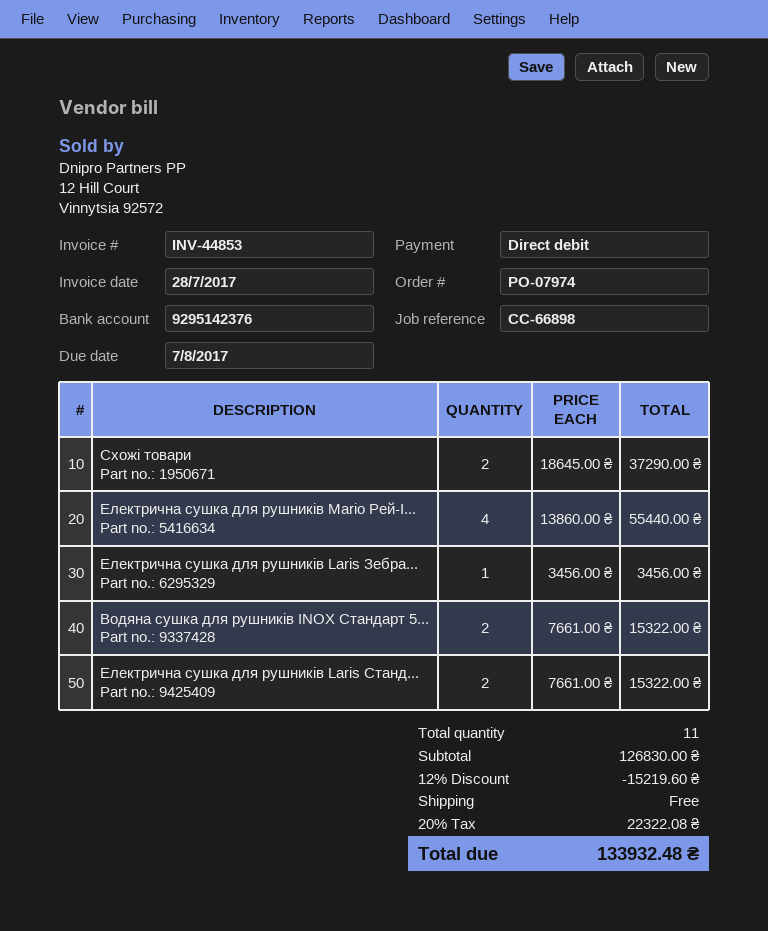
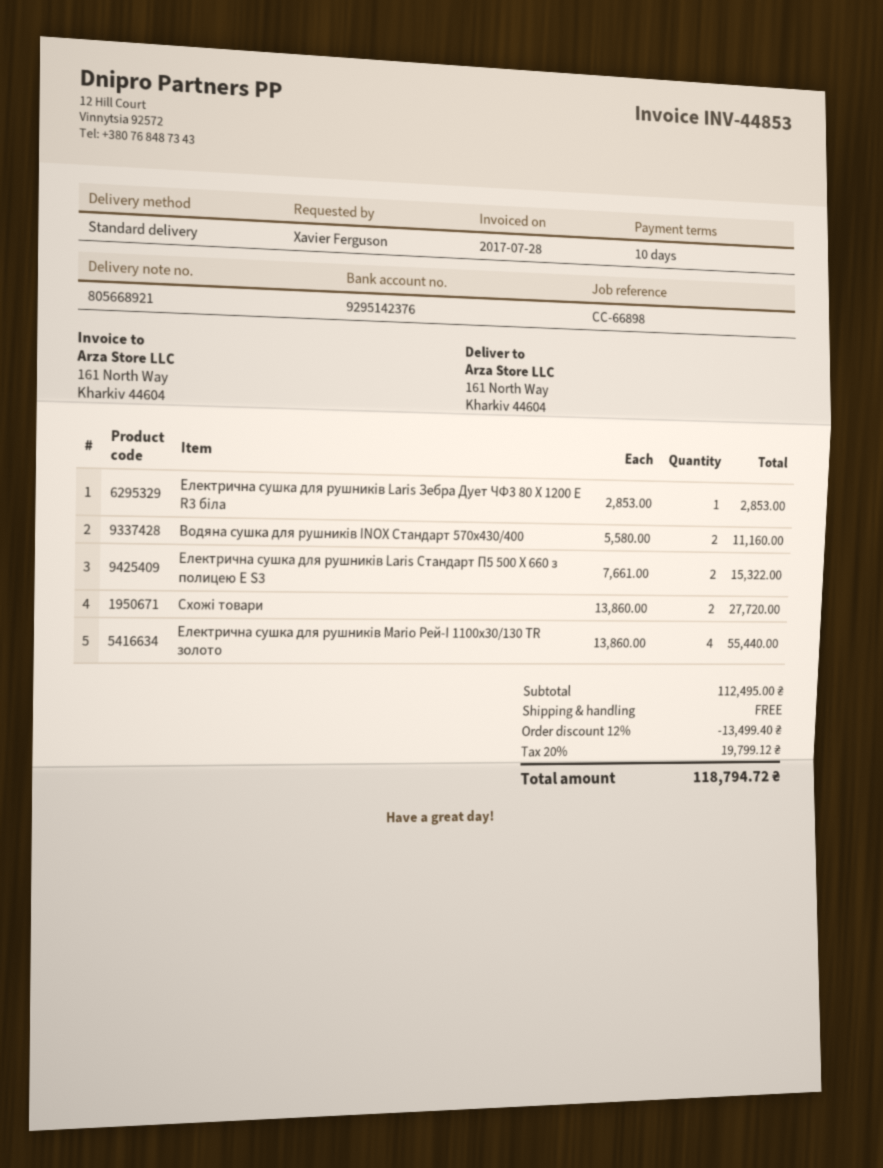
Схожі товари: 2 x 18645.00 = 37290.00 -> 2 x 13860.00 = 27720.00
Електрична сушка для рушників Laris Зебра...: 1 x 3456.00 = 3456.00 -> 1 x 2853.00 = 2853.00
Водяна сушка для рушників INOX Стандарт 5...: 2 x 7661.00 = 15322.00 -> 2 x 5580.00 = 11160.00
subtotal: 126830.00 -> 112495.00
discount: 12% = 15219.60 -> 12% = 13499.40
tax: 20% = 22322.08 -> 20% = 19799.12
total: 133932.48 -> 118794.72

